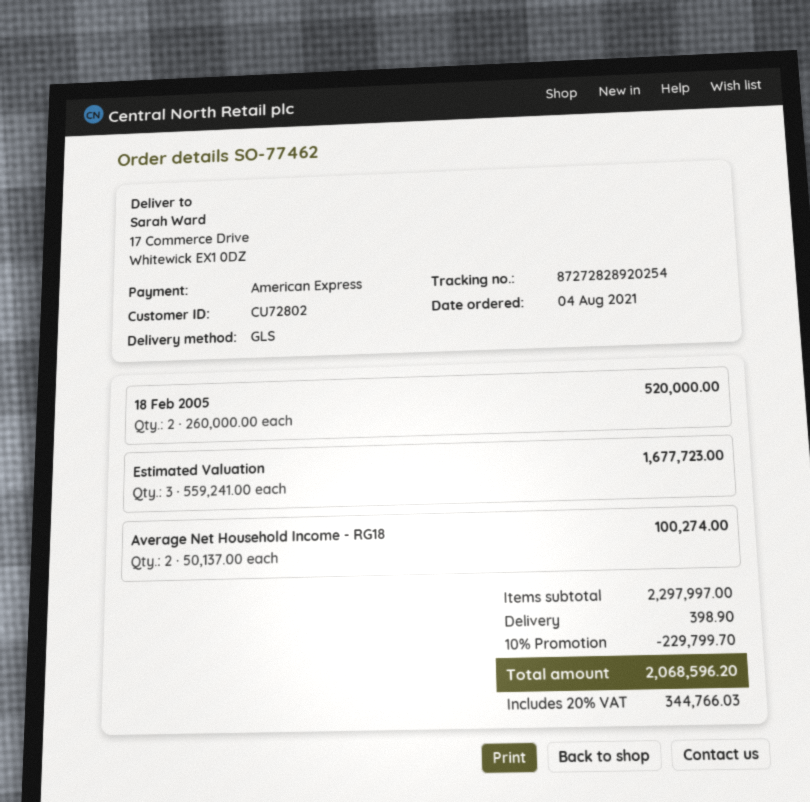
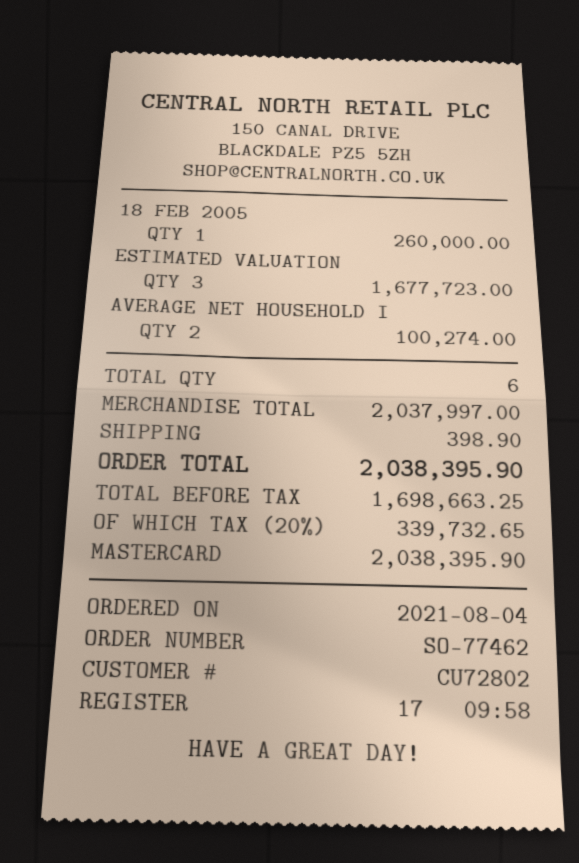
payment method: American Express -> Mastercard
18 Feb 2005: 2 for 520000.00 -> 1 for 260000.00
subtotal: 2297997.00 -> 2037997.00
discount: 10% = 229799.70 -> none
tax: 20% = 344766.03 -> 20% = 339732.65
total: 2068596.20 -> 2038395.90

